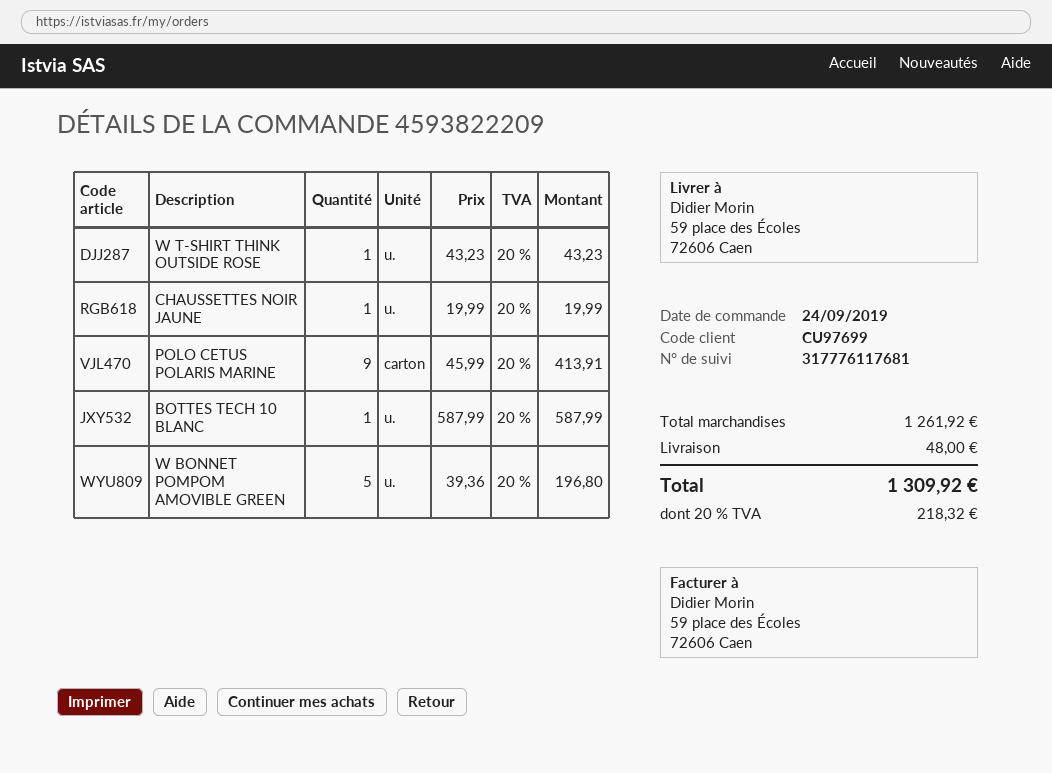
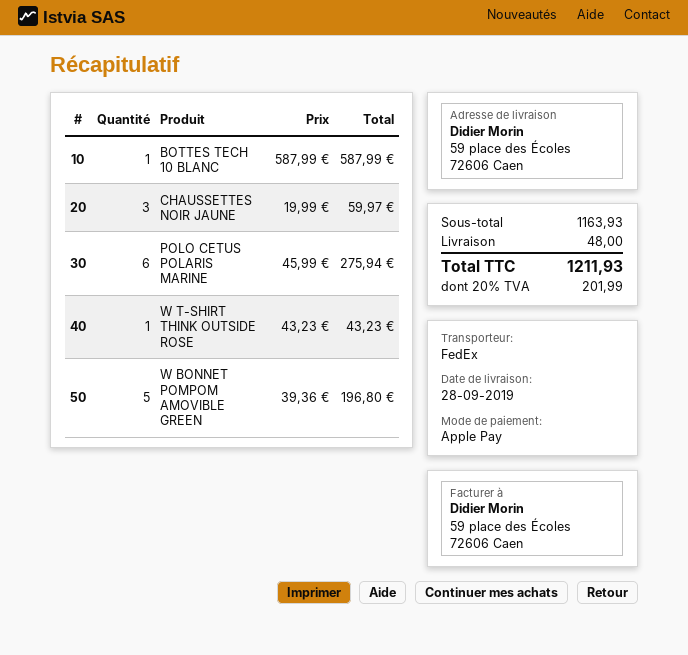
CHAUSSETTES NOIR JAUNE: 1 x 19.99 = 19.99 -> 3 x 19.99 = 59.97
POLO CETUS POLARIS MARINE: 9 x 45.99 = 413.91 -> 6 x 45.99 = 275.94
subtotal: 1261.92 -> 1163.93
tax: 20% = 218.32 -> 20% = 201.99
total: 1309.92 -> 1211.93

